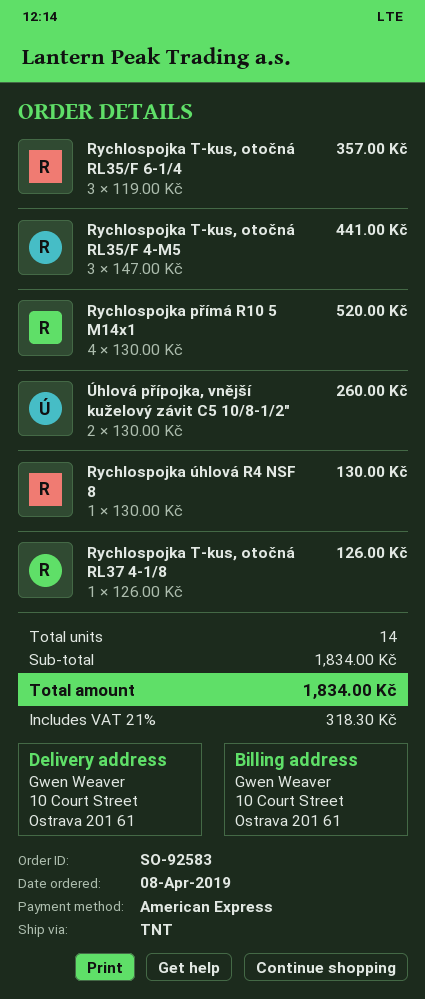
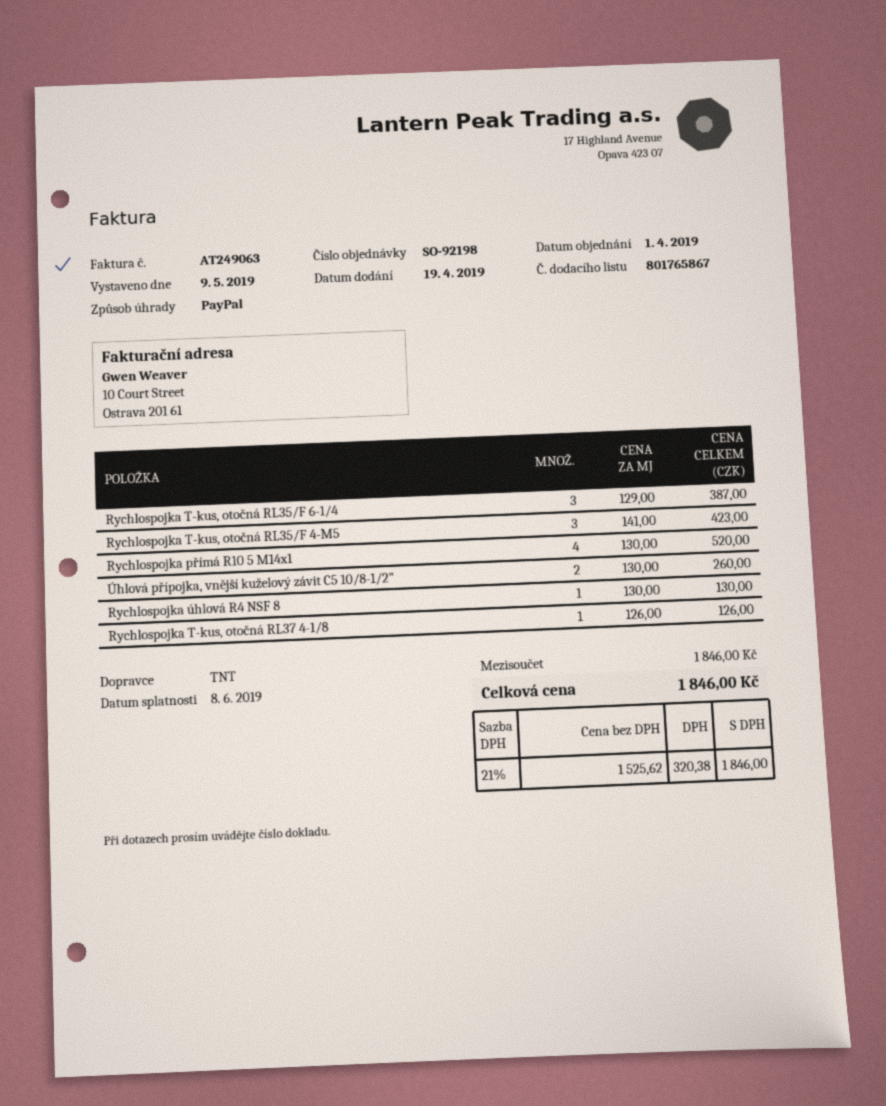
order number: SO-92583 -> SO-92198
order date: 2019-04-08 -> 2019-04-01
payment method: American Express -> PayPal
Rychlospojka T-kus, otočná RL35/F 6-1/4: 3 x 119.00 = 357.00 -> 3 x 129.00 = 387.00
Rychlospojka T-kus, otočná RL35/F 4-M5: 3 x 147.00 = 441.00 -> 3 x 141.00 = 423.00
subtotal: 1834.00 -> 1846.00
tax: 21% = 318.30 -> 21% = 320.38
total: 1834.00 -> 1846.00

